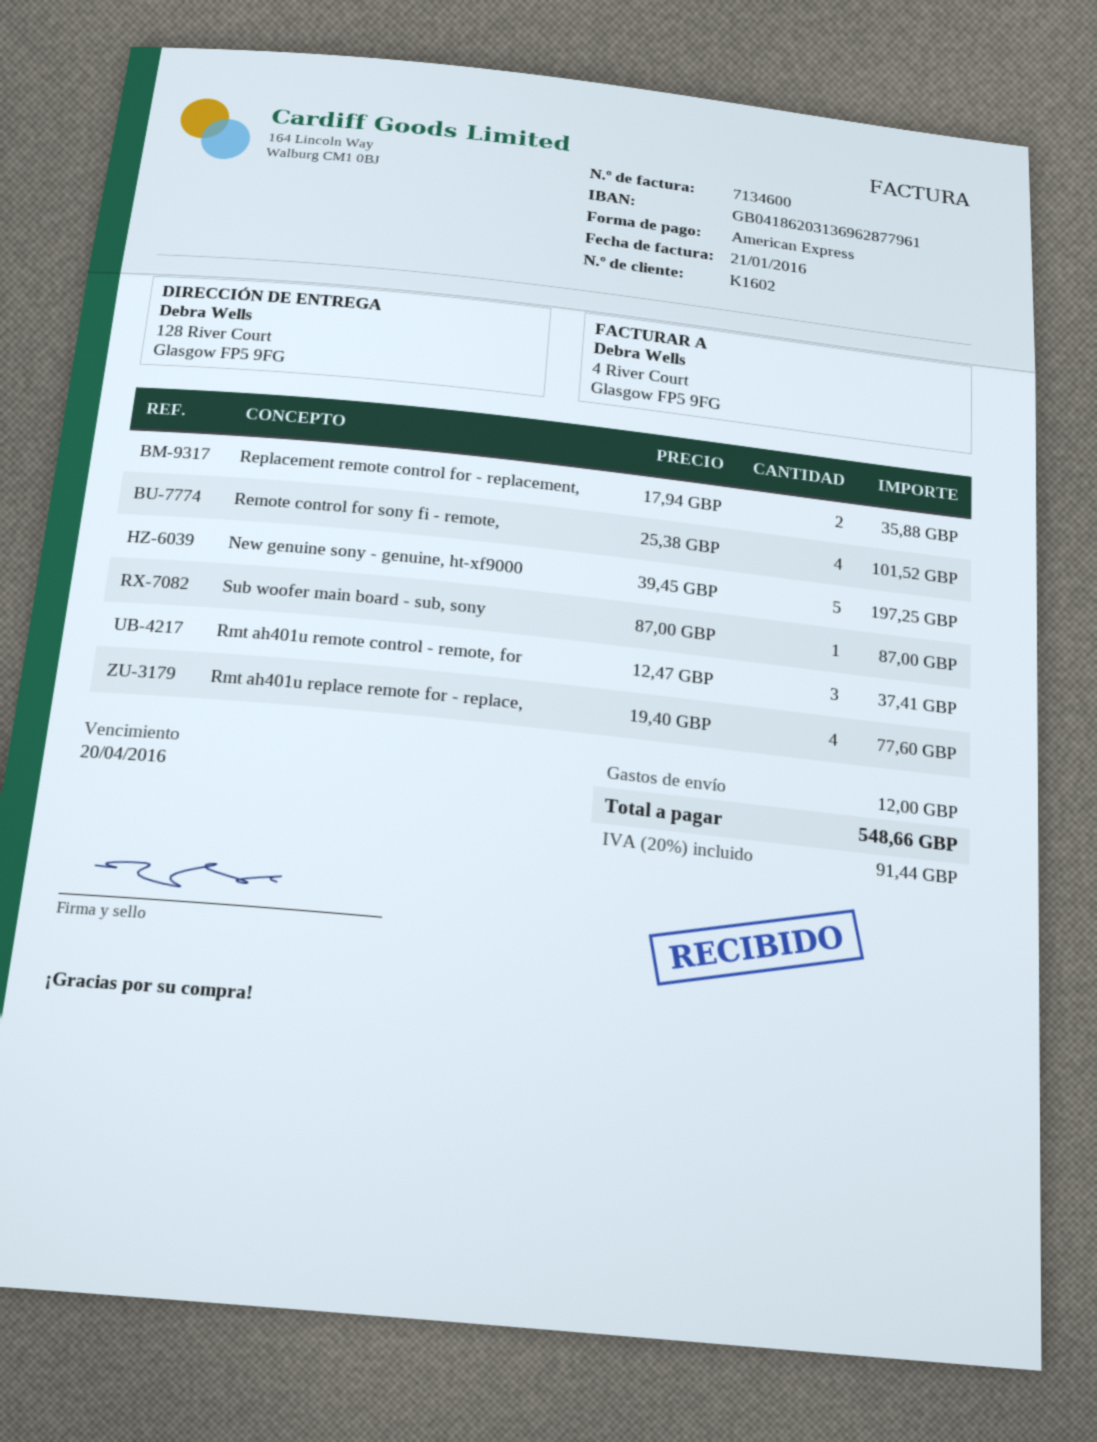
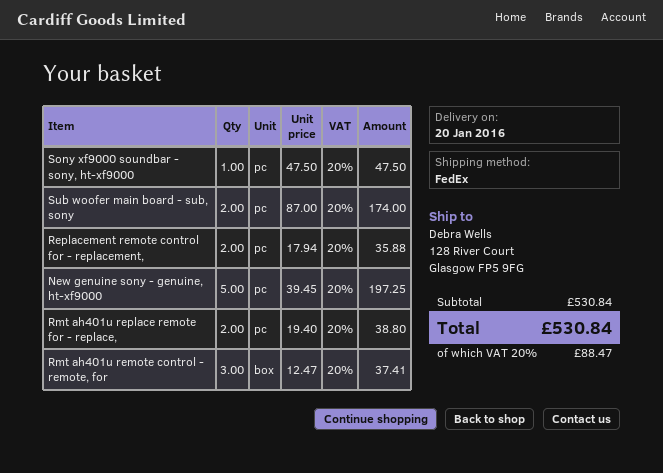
Remote control for sony fi - remote,: 4 x 25.38 = 101.52 -> none
Sub woofer main board - sub, sony: 1 x 87.00 = 87.00 -> 2 x 87.00 = 174.00
Rmt ah401u replace remote for - replace,: 4 x 19.40 = 77.60 -> 2 x 19.40 = 38.80
Sony xf9000 soundbar - sony, ht-xf9000: none -> 1 x 47.50 = 47.50
shipping: 12.00 -> none
tax: 20% = 91.44 -> 20% = 88.47
total: 548.66 -> 530.84

